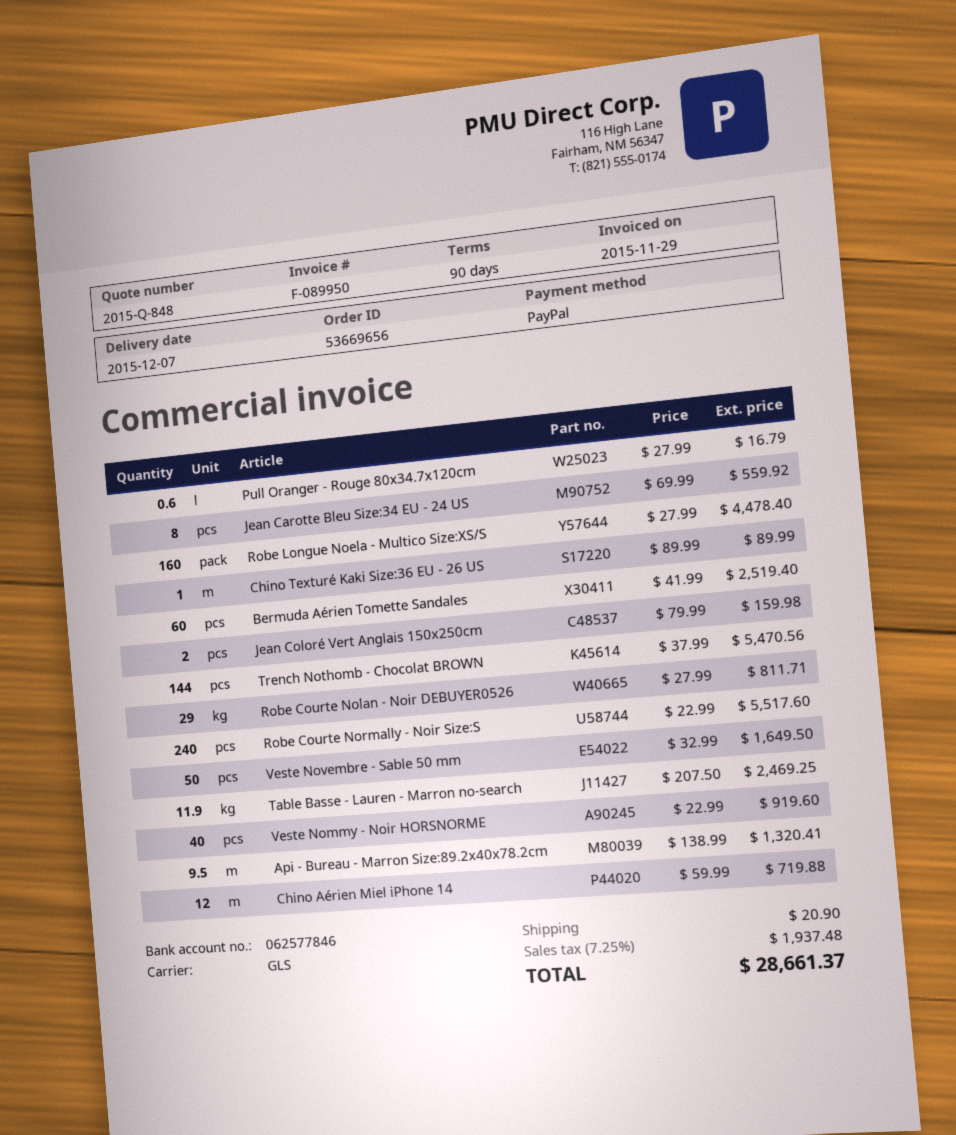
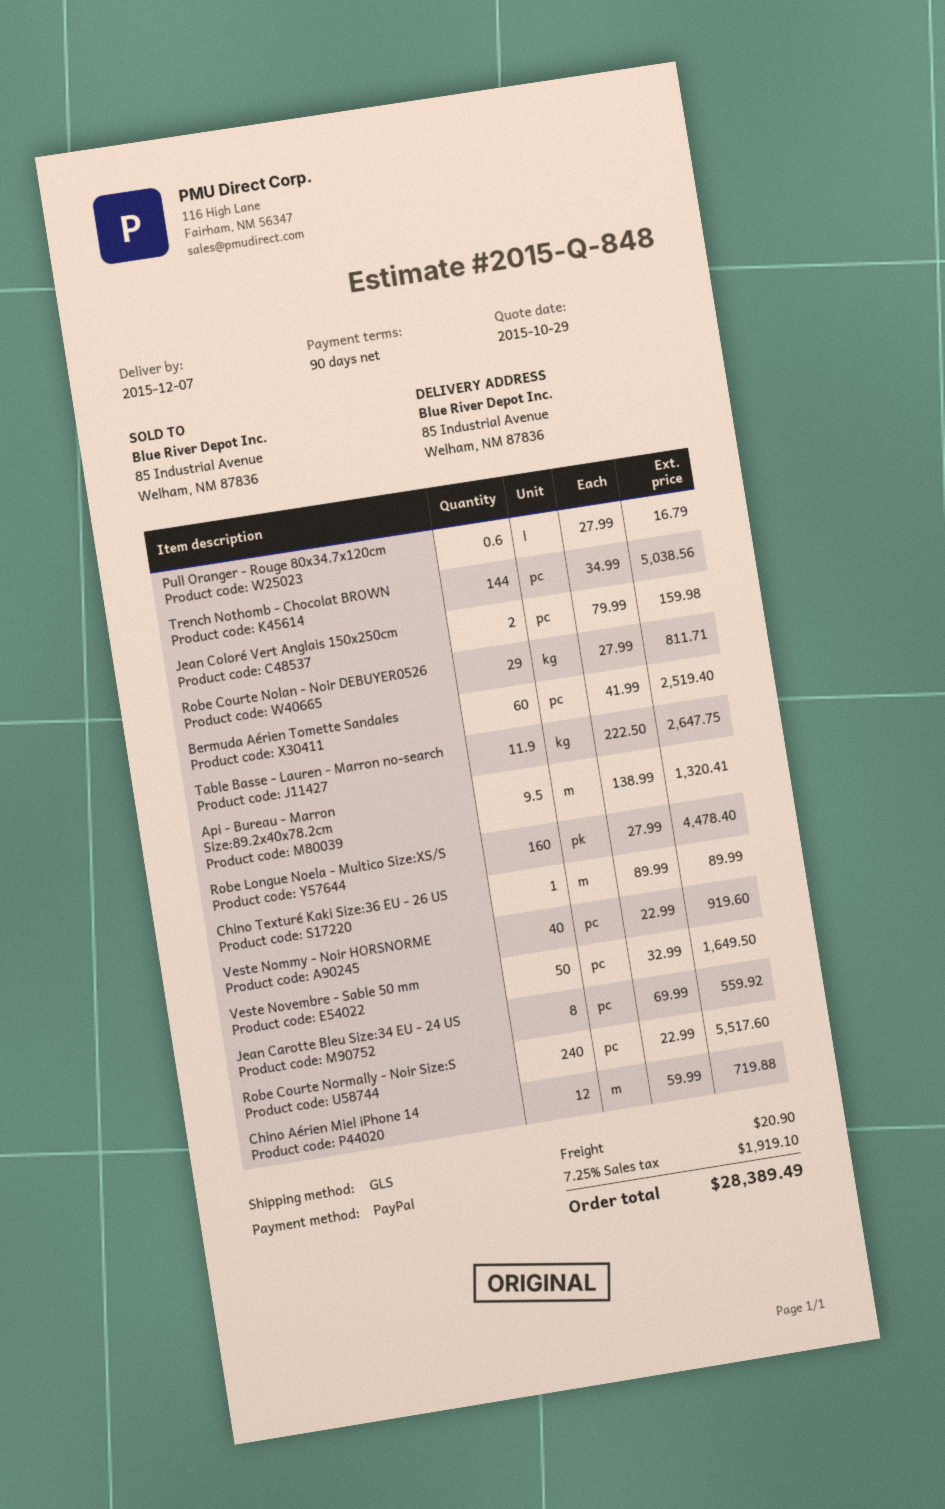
Trench Nothomb - Chocolat BROWN: 144 x 37.99 = 5470.56 -> 144 x 34.99 = 5038.56
Table Basse - Lauren - Marron no-search: 11.9 x 207.50 = 2469.25 -> 11.9 x 222.50 = 2647.75
tax: 7.25% = 1937.48 -> 7.25% = 1919.10
total: 28661.37 -> 28389.49

